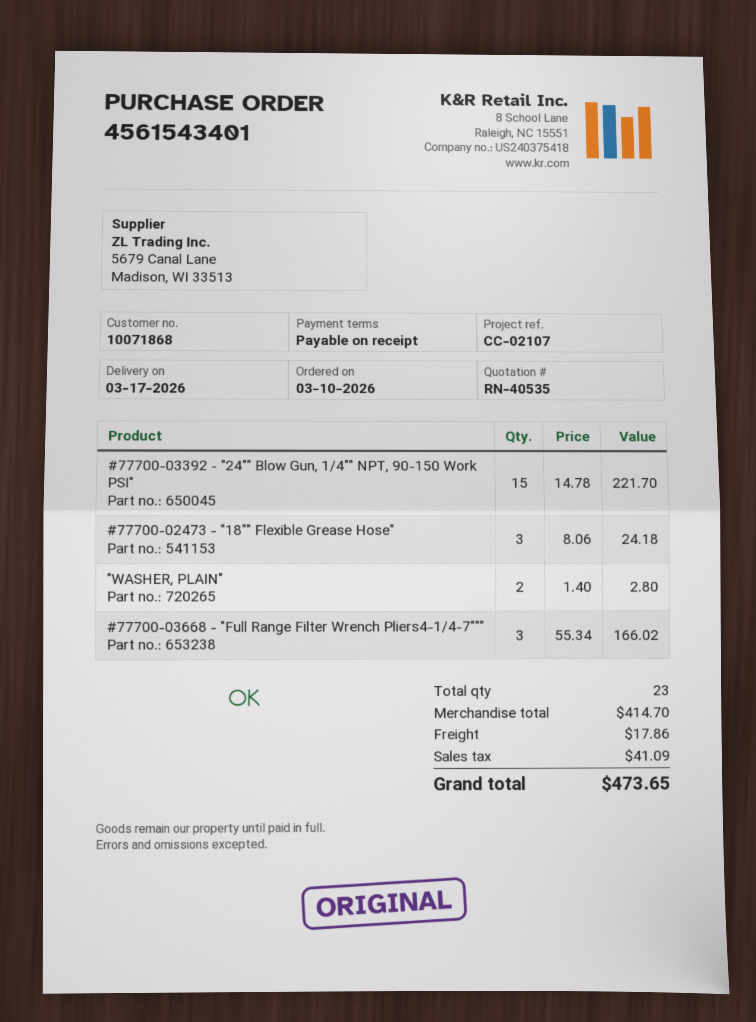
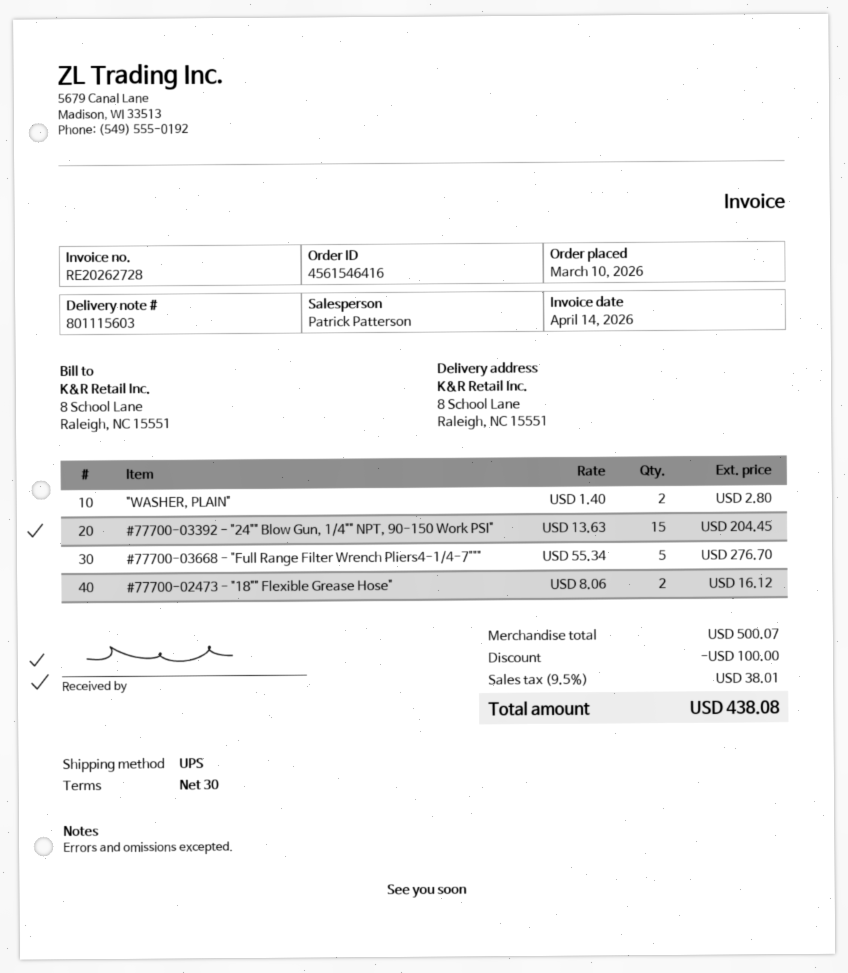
order number: 4561543401 -> 4561546416
payment terms: on receipt -> 30 days
#77700-03392 - "24"" Blow Gun, 1/4"" NPT, 90-150 Work PSI": 15 x 14.78 = 221.70 -> 15 x 13.63 = 204.45
#77700-02473 - "18"" Flexible Grease Hose": 3 x 8.06 = 24.18 -> 2 x 8.06 = 16.12
#77700-03668 - "Full Range Filter Wrench Pliers4-1/4-7""": 3 x 55.34 = 166.02 -> 5 x 55.34 = 276.70
subtotal: 414.70 -> 500.07
discount: none -> 100.00
shipping: 17.86 -> none
tax: 41.09 -> 38.01
total: 473.65 -> 438.08

